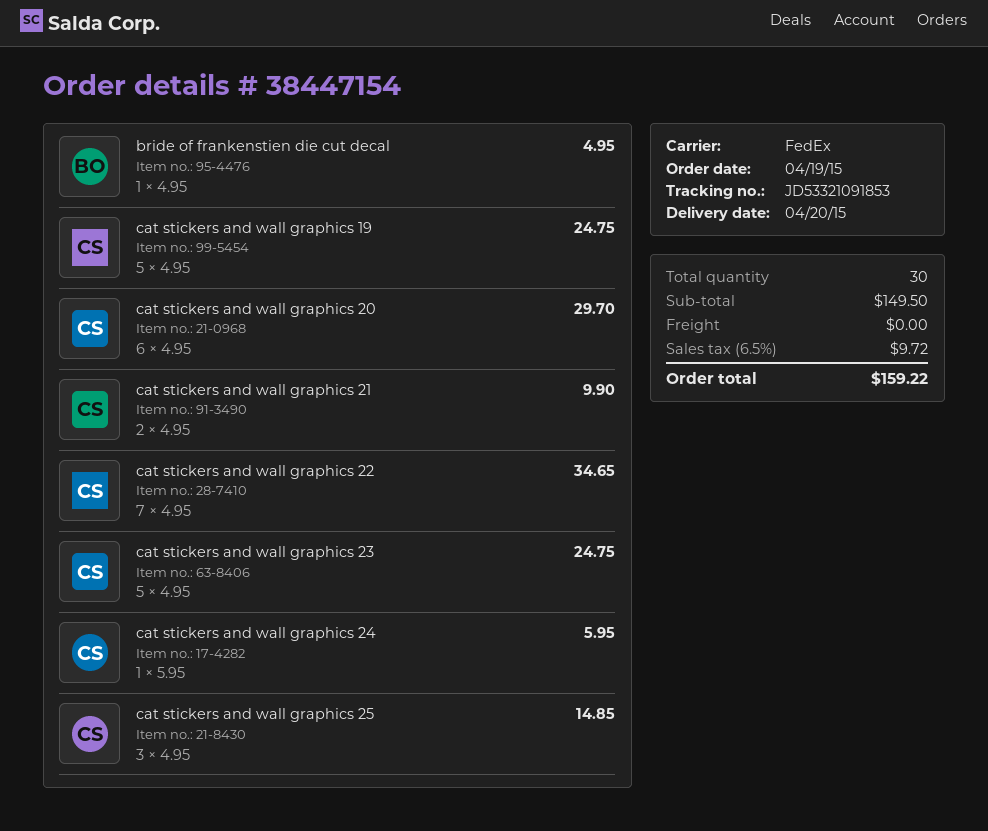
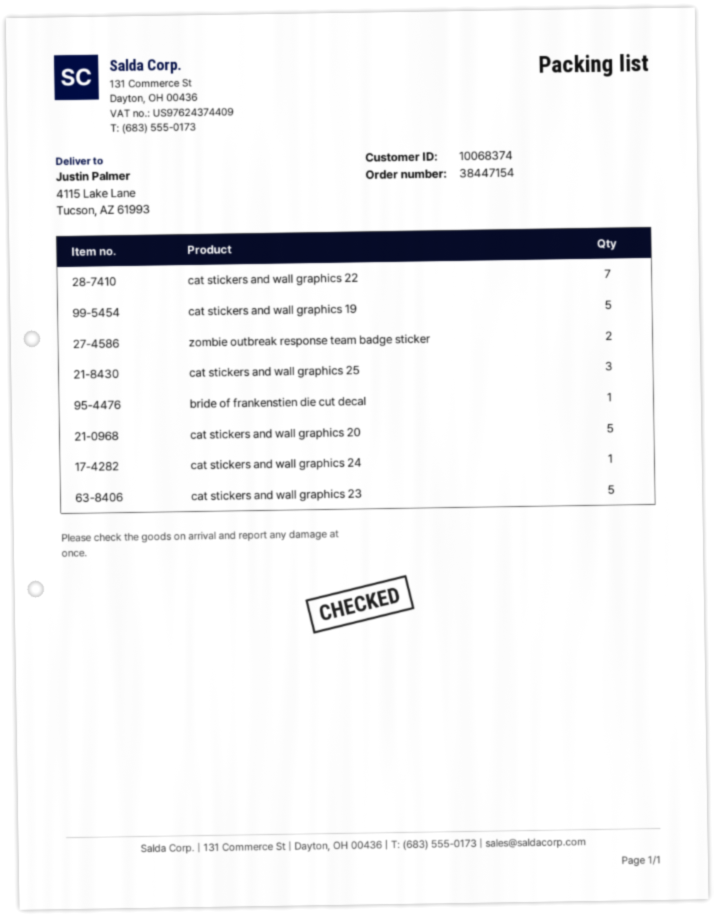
cat stickers and wall graphics 20: 6 -> 5
cat stickers and wall graphics 21: 2 -> none
zombie outbreak response team badge sticker: none -> 2

